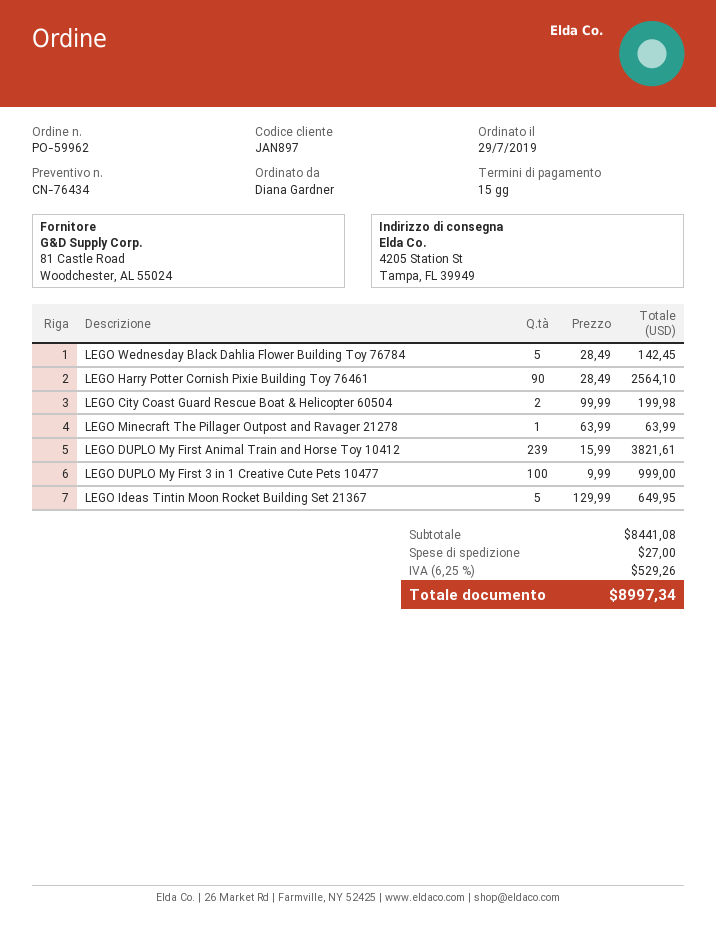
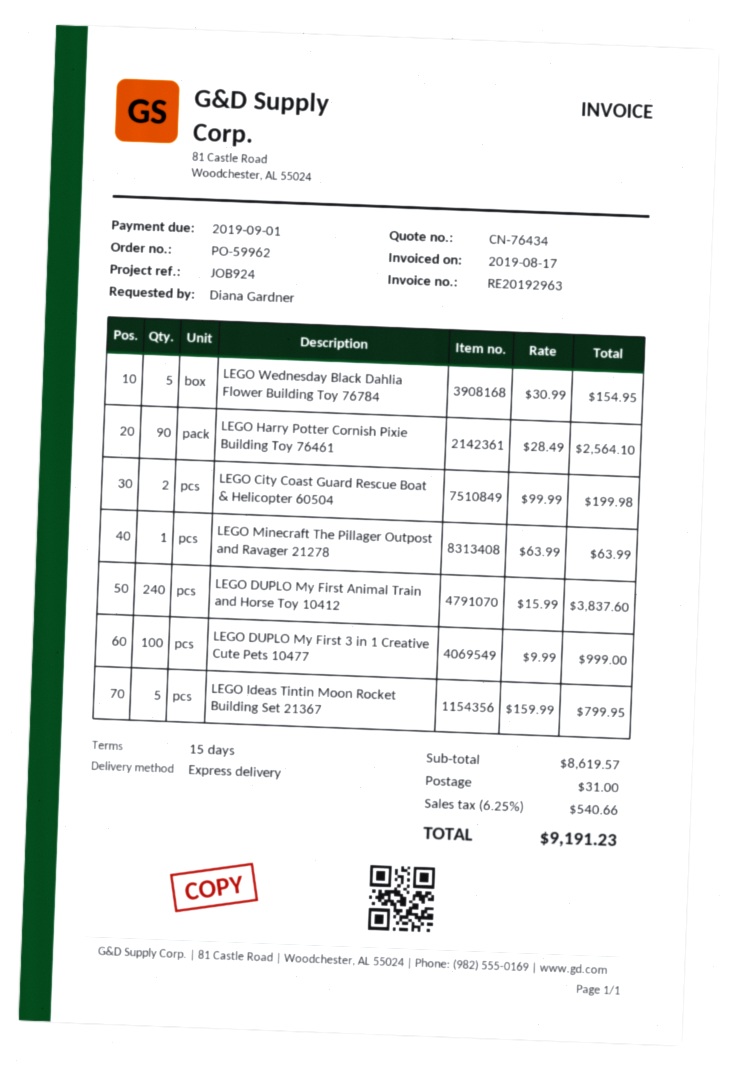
LEGO Wednesday Black Dahlia Flower Building Toy 76784: 5 x 28.49 = 142.45 -> 5 x 30.99 = 154.95
LEGO DUPLO My First Animal Train and Horse Toy 10412: 239 x 15.99 = 3821.61 -> 240 x 15.99 = 3837.60
LEGO Ideas Tintin Moon Rocket Building Set 21367: 5 x 129.99 = 649.95 -> 5 x 159.99 = 799.95
subtotal: 8441.08 -> 8619.57
shipping: 27.00 -> 31.00
tax: 6.25% = 529.26 -> 6.25% = 540.66
total: 8997.34 -> 9191.23

